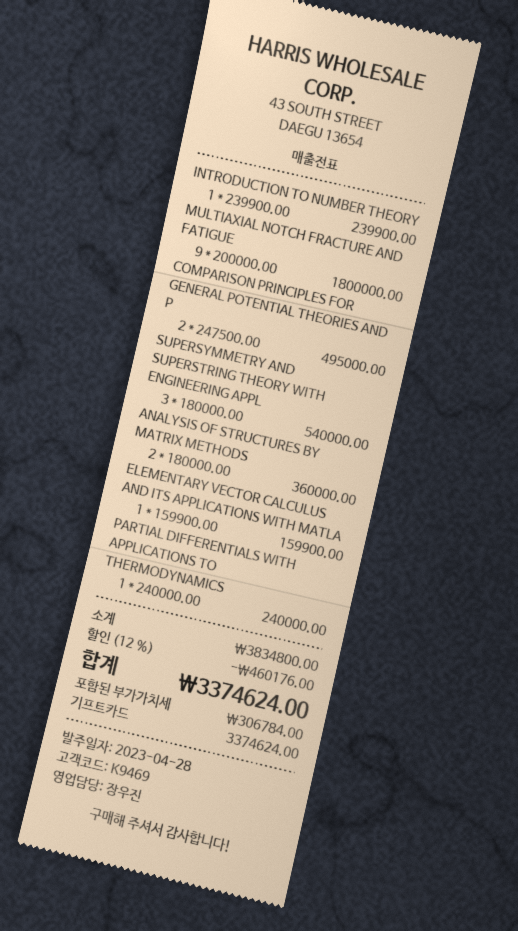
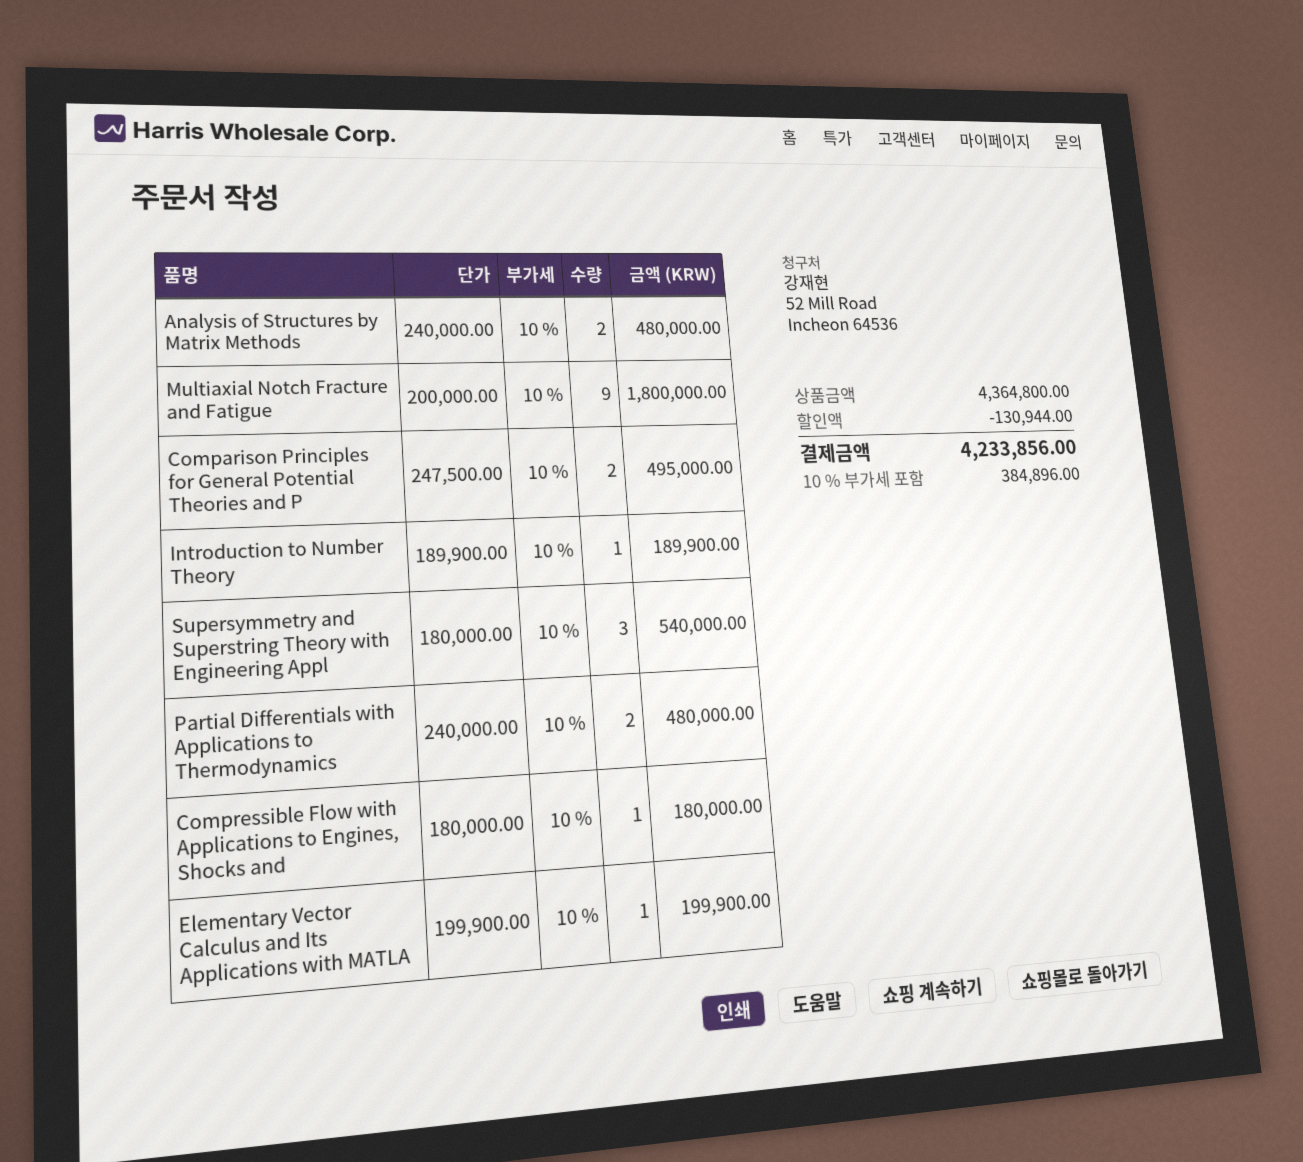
INTRODUCTION TO NUMBER THEORY: 1 x 239900.00 = 239900.00 -> 1 x 189900.00 = 189900.00
ANALYSIS OF STRUCTURES BY MATRIX METHODS: 2 x 180000.00 = 360000.00 -> 2 x 240000.00 = 480000.00
ELEMENTARY VECTOR CALCULUS AND ITS APPLICATIONS WITH MATLA: 1 x 159900.00 = 159900.00 -> 1 x 199900.00 = 199900.00
PARTIAL DIFFERENTIALS WITH APPLICATIONS TO THERMODYNAMICS: 1 x 240000.00 = 240000.00 -> 2 x 240000.00 = 480000.00
Compressible Flow with Applications to Engines, Shocks and: none -> 1 x 180000.00 = 180000.00
subtotal: 3834800.00 -> 4364800.00
discount: 460176.00 -> 130944.00
tax: 306784.00 -> 384896.00
total: 3374624.00 -> 4233856.00

